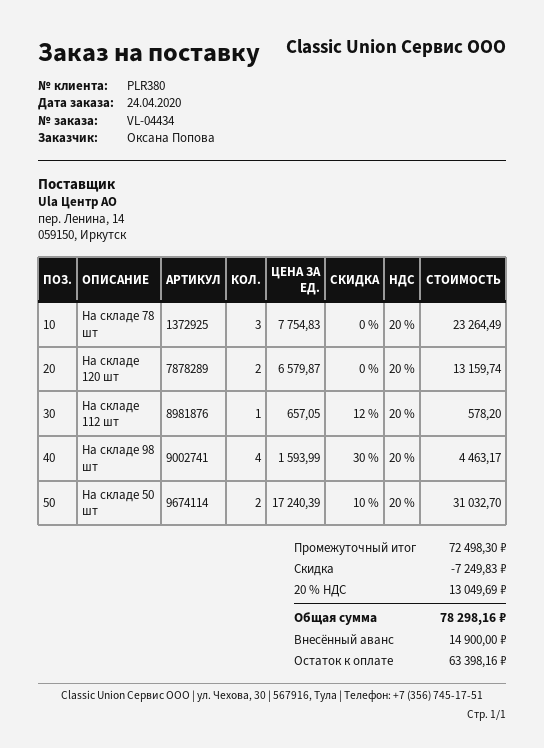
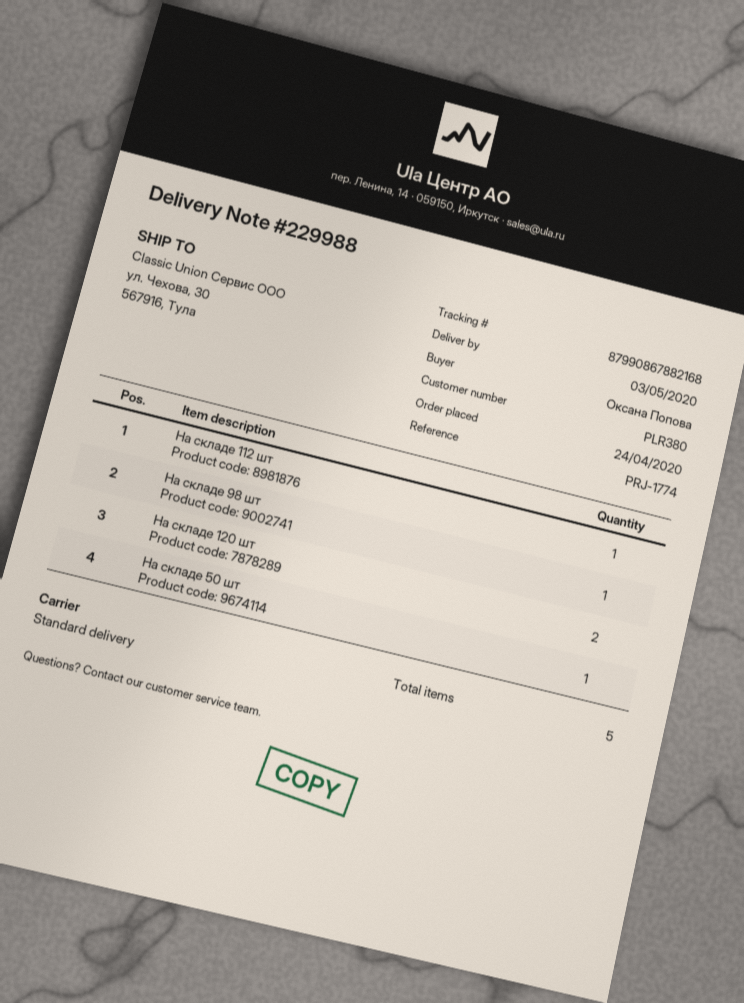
На складе 78 шт: 3 -> none
На складе 98 шт: 4 -> 1
На складе 50 шт: 2 -> 1

